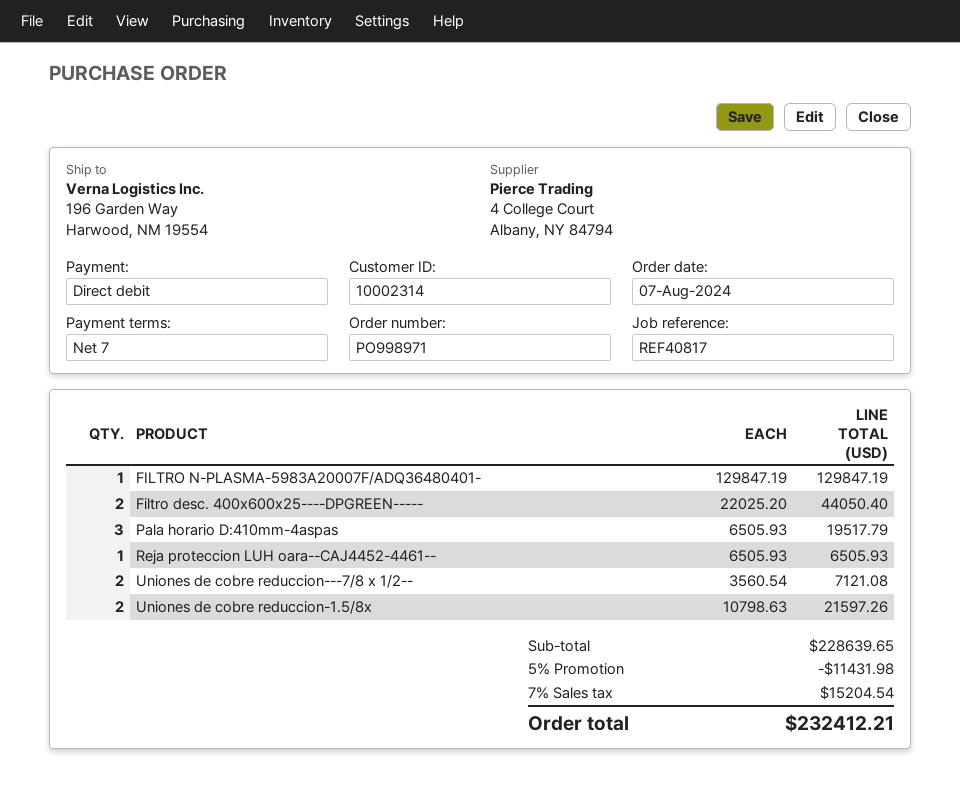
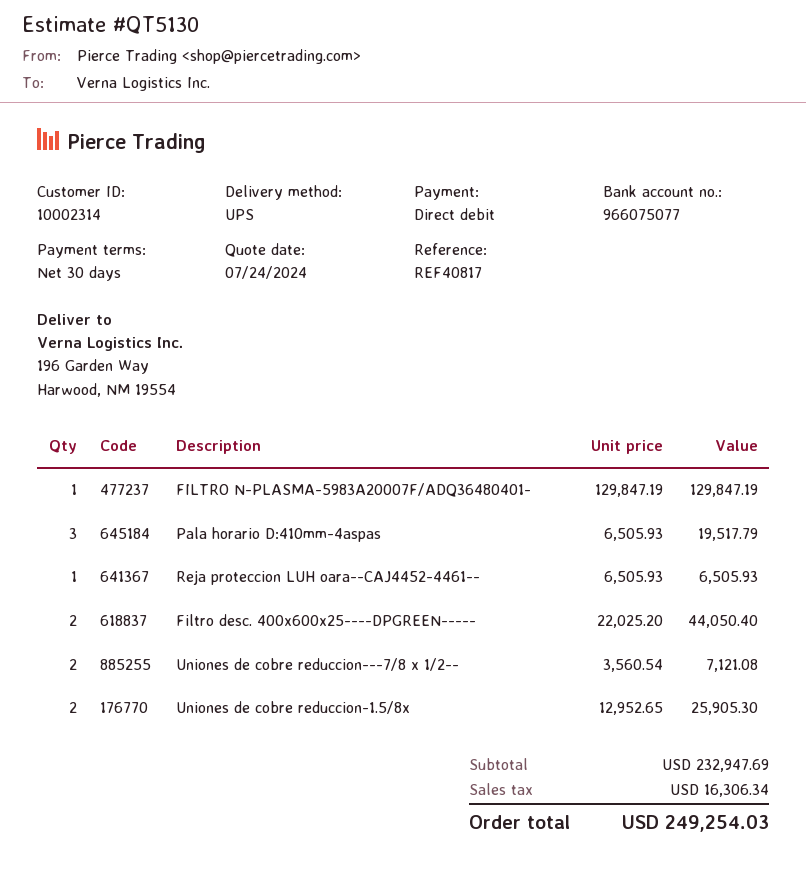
payment terms: 7 days -> 30 days
Uniones de cobre reduccion-1.5/8x: 2 x 10798.63 = 21597.26 -> 2 x 12952.65 = 25905.30
subtotal: 228639.65 -> 232947.69
discount: 5% = 11431.98 -> none
tax: 15204.54 -> 16306.34
total: 232412.21 -> 249254.03

